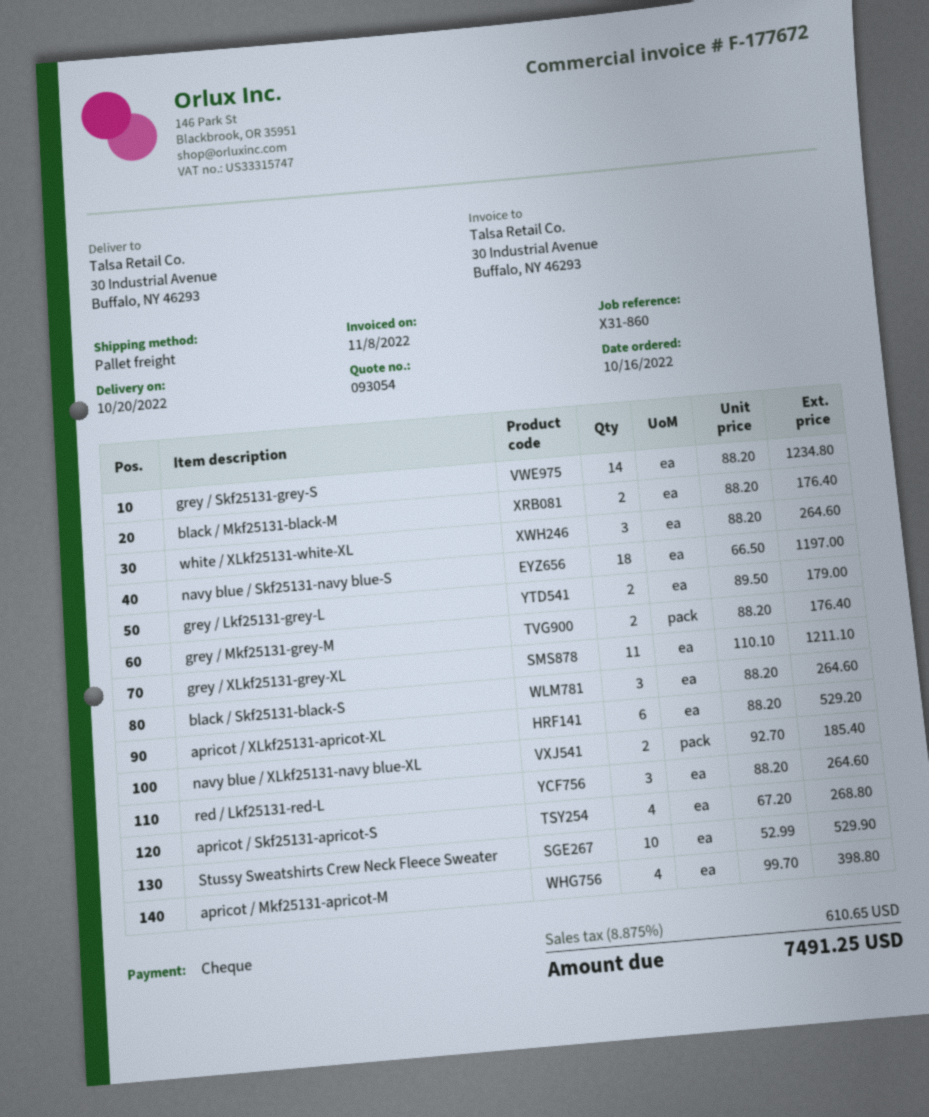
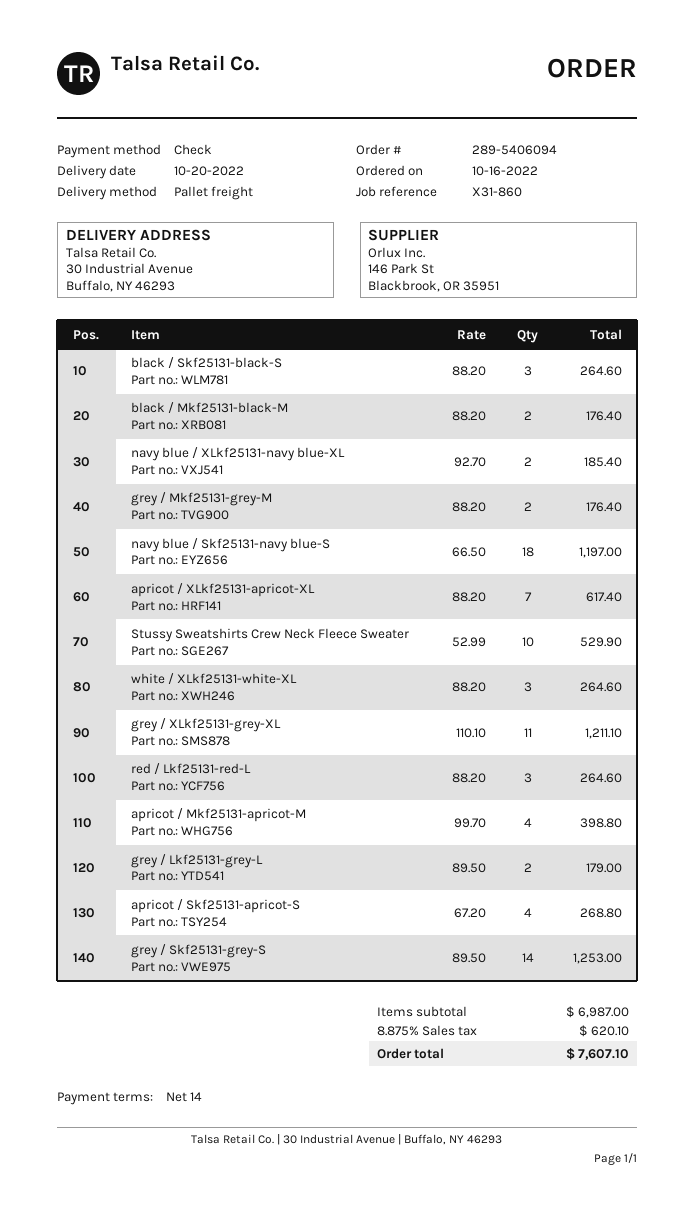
grey / Skf25131-grey-S: 14 x 88.20 = 1234.80 -> 14 x 89.50 = 1253.00
apricot / XLkf25131-apricot-XL: 6 x 88.20 = 529.20 -> 7 x 88.20 = 617.40
tax: 8.875% = 610.65 -> 8.875% = 620.10
total: 7491.25 -> 7607.10

